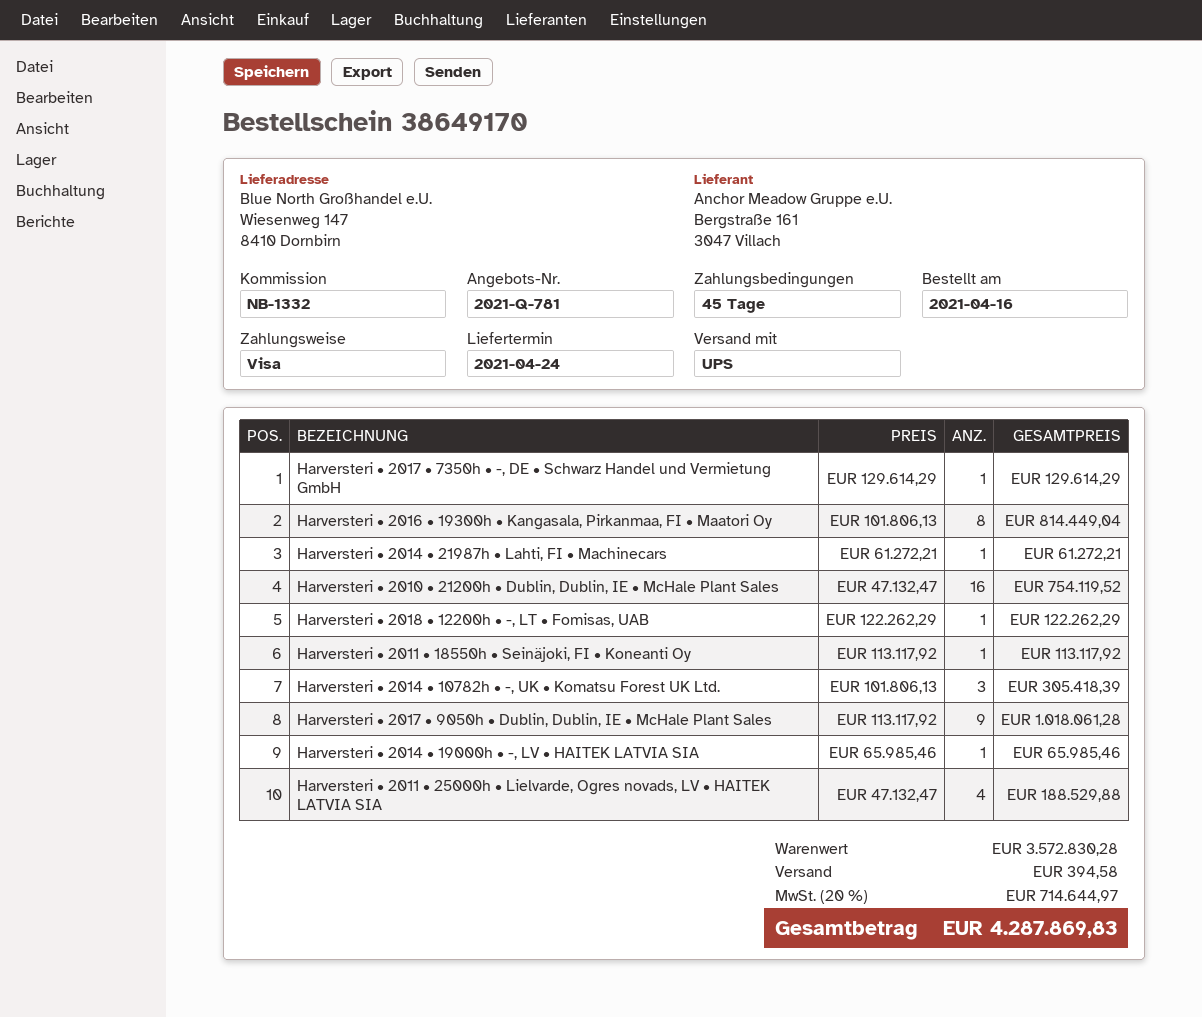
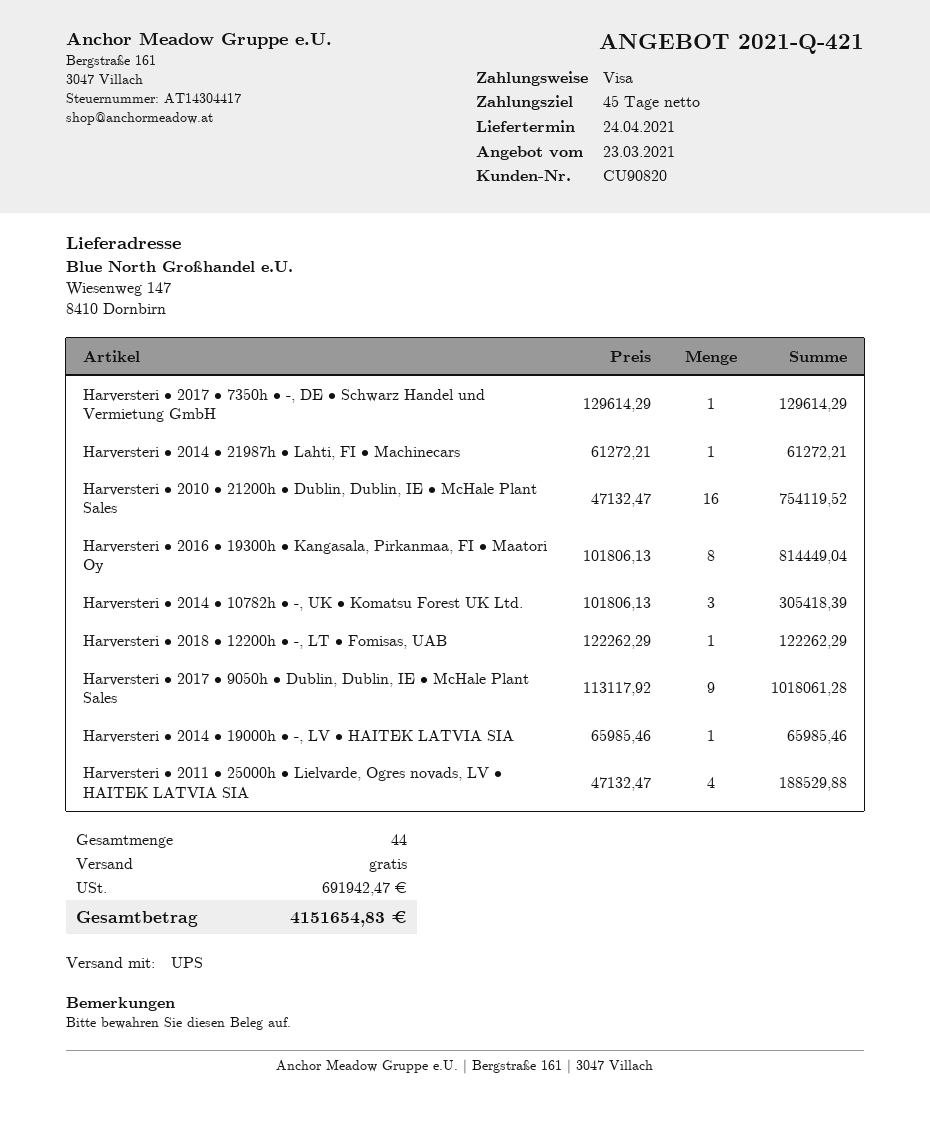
quote number: 2021-Q-781 -> 2021-Q-421
Harversteri • 2011 • 18550h • Seinäjoki, FI • Koneanti Oy: 1 x 113117.92 = 113117.92 -> none
shipping: 394.58 -> 0.00
tax: 714644.97 -> 691942.47
total: 4287869.83 -> 4151654.83

